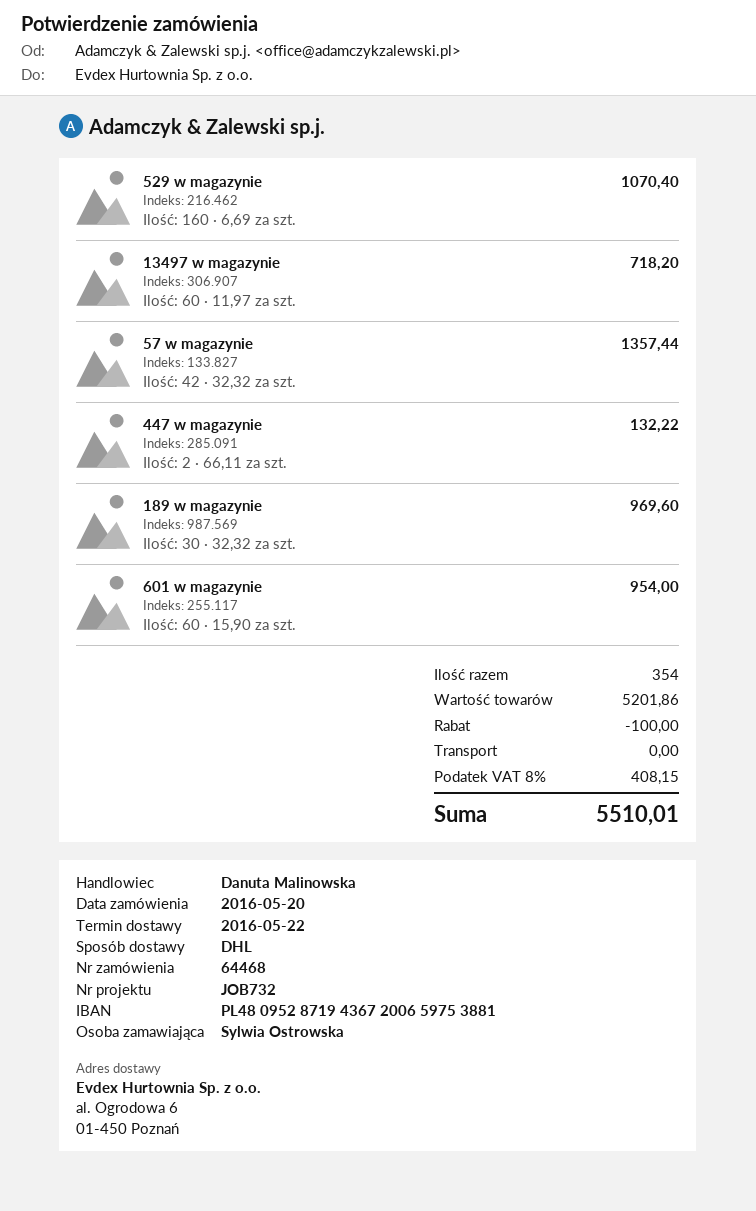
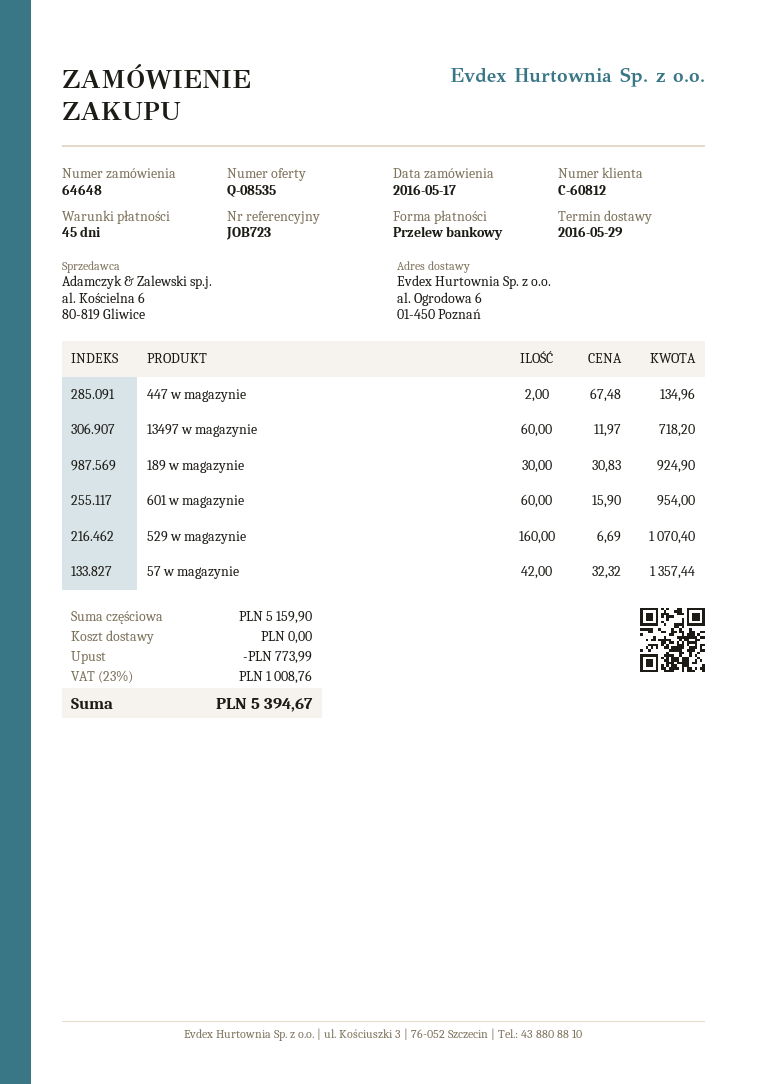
order number: 64468 -> 64648
order date: 2016-05-20 -> 2016-05-17
delivery date: 2016-05-22 -> 2016-05-29
reference: JOB732 -> JOB723
447 w magazynie: 2 x 66.11 = 132.22 -> 2 x 67.48 = 134.96
189 w magazynie: 30 x 32.32 = 969.60 -> 30 x 30.83 = 924.90
subtotal: 5201.86 -> 5159.90
discount: 100.00 -> 773.99
tax: 8% = 408.15 -> 23% = 1008.76
total: 5510.01 -> 5394.67

